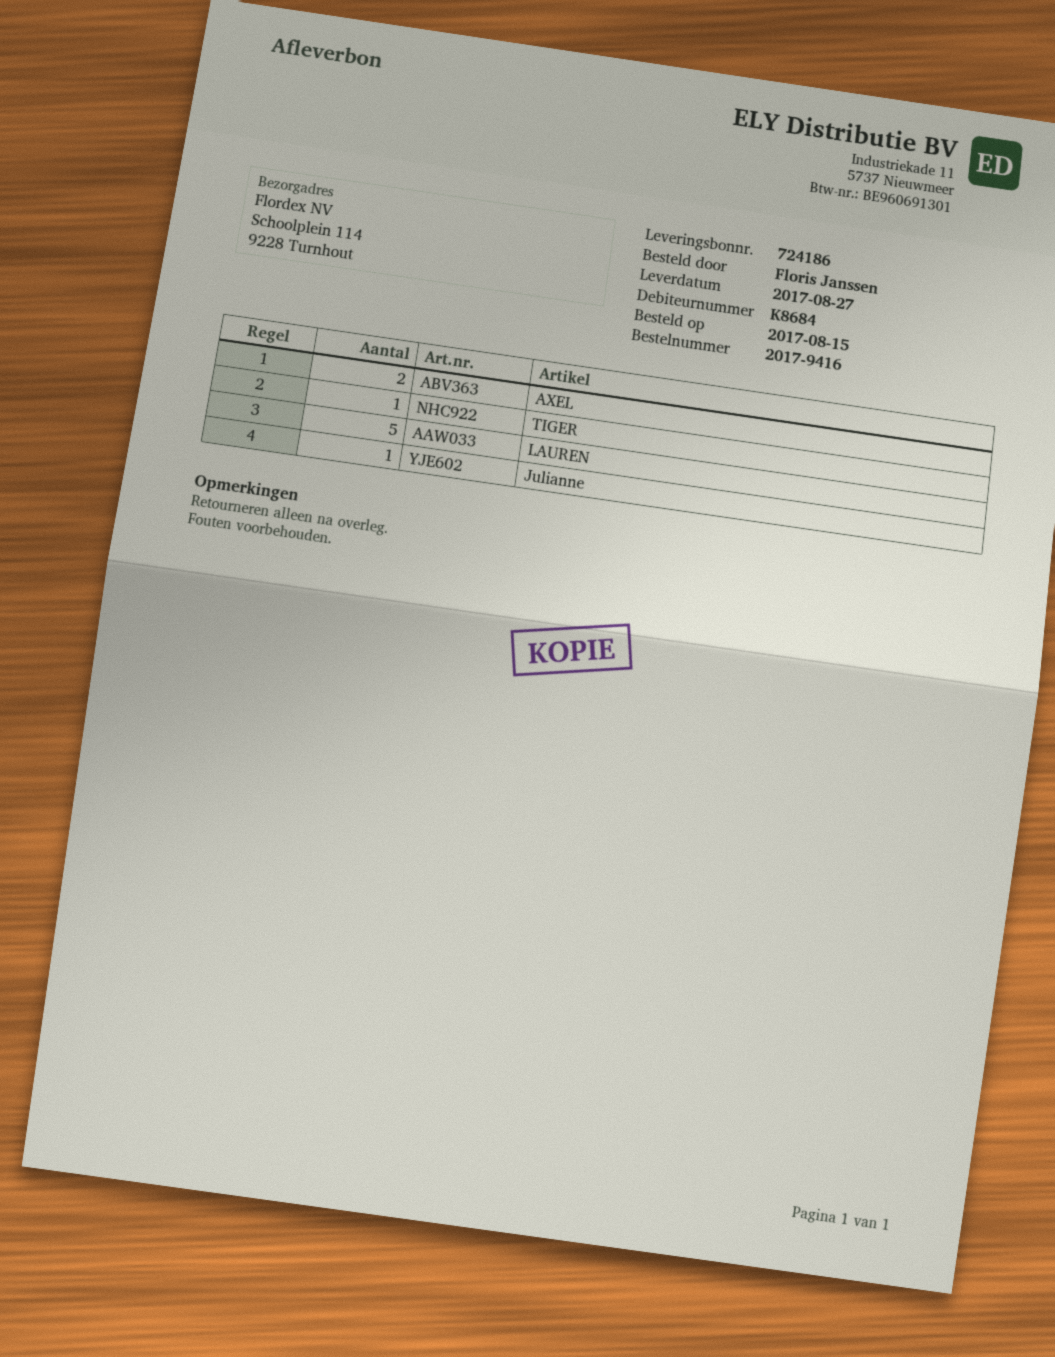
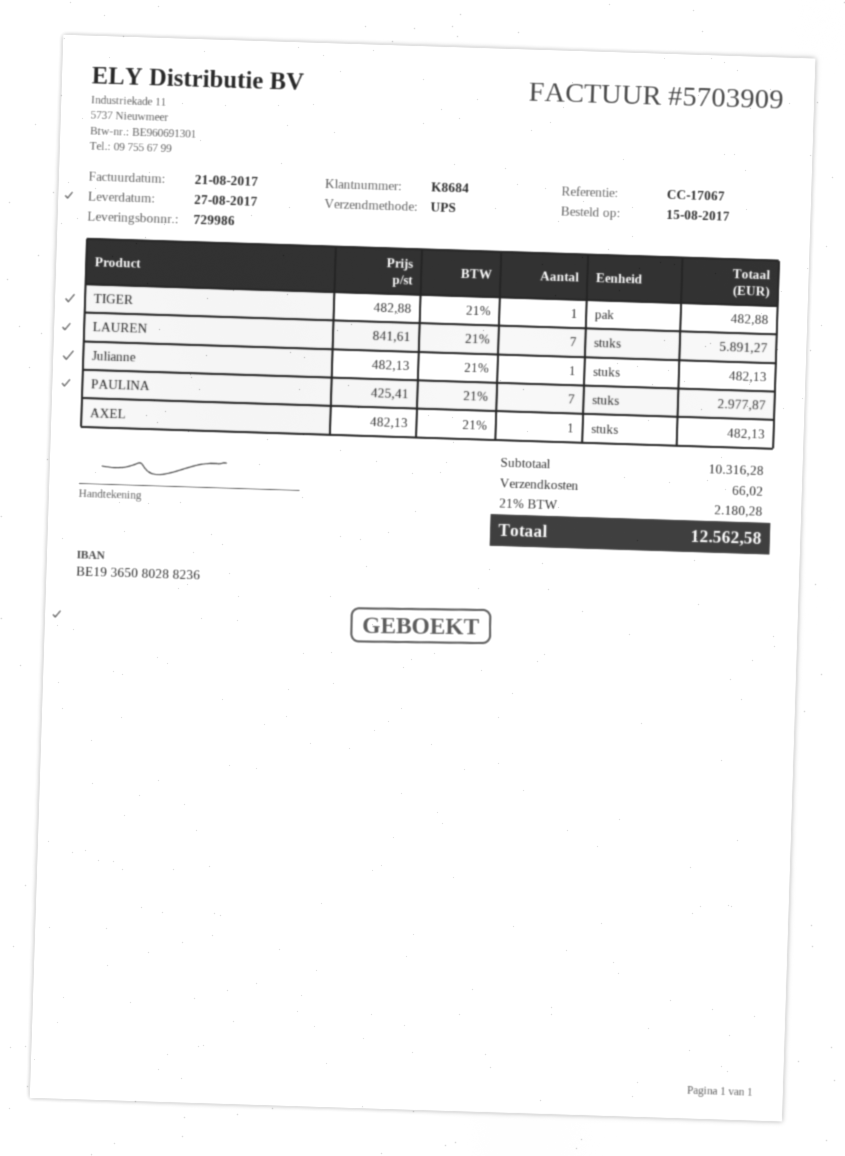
delivery note number: 724186 -> 729986
AXEL: 2 -> 1
LAUREN: 5 -> 7
PAULINA: none -> 7

